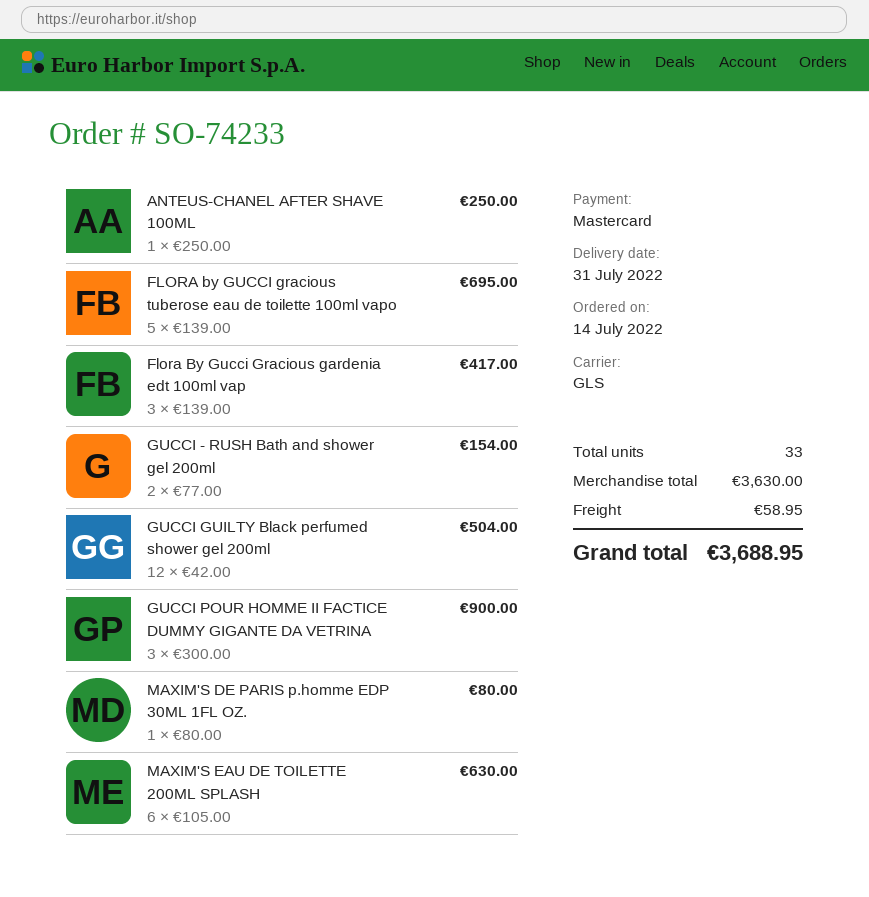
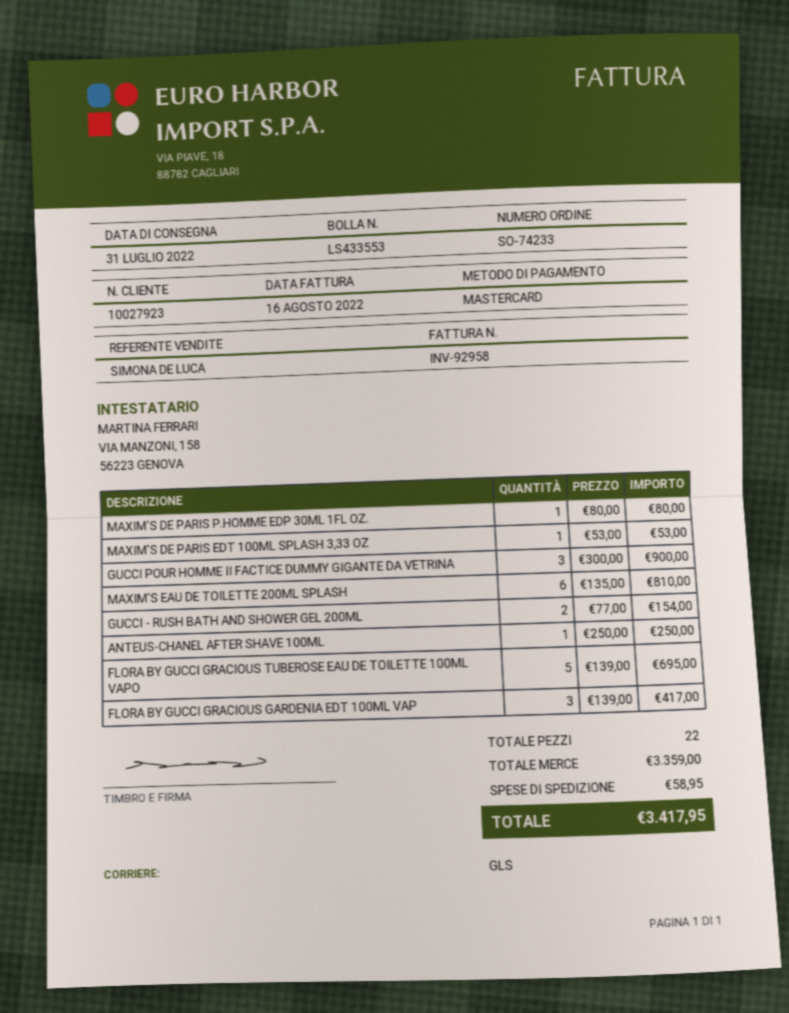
GUCCI GUILTY Black perfumed shower gel 200ml: 12 x 42.00 = 504.00 -> none
MAXIM'S EAU DE TOILETTE 200ML SPLASH: 6 x 105.00 = 630.00 -> 6 x 135.00 = 810.00
MAXIM'S DE PARIS EDT 100ML SPLASH 3,33 OZ: none -> 1 x 53.00 = 53.00
total quantity: 33 -> 22
subtotal: 3630.00 -> 3359.00
total: 3688.95 -> 3417.95

